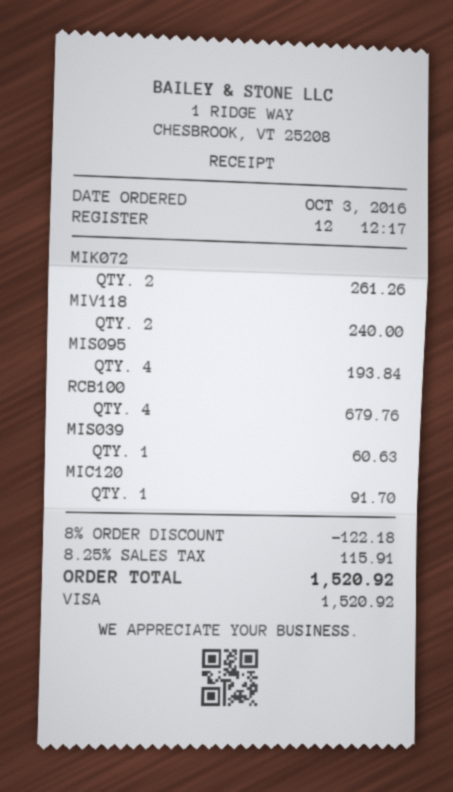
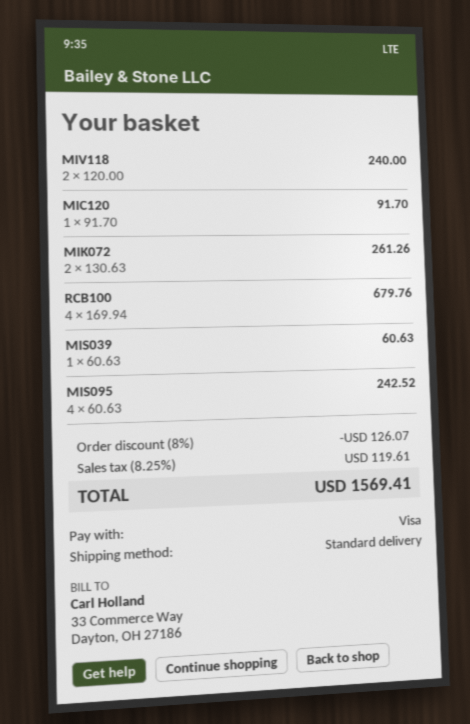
MIS095: 4 for 193.84 -> 4 for 242.52
discount: 8% = 122.18 -> 8% = 126.07
tax: 8.25% = 115.91 -> 8.25% = 119.61
total: 1520.92 -> 1569.41

